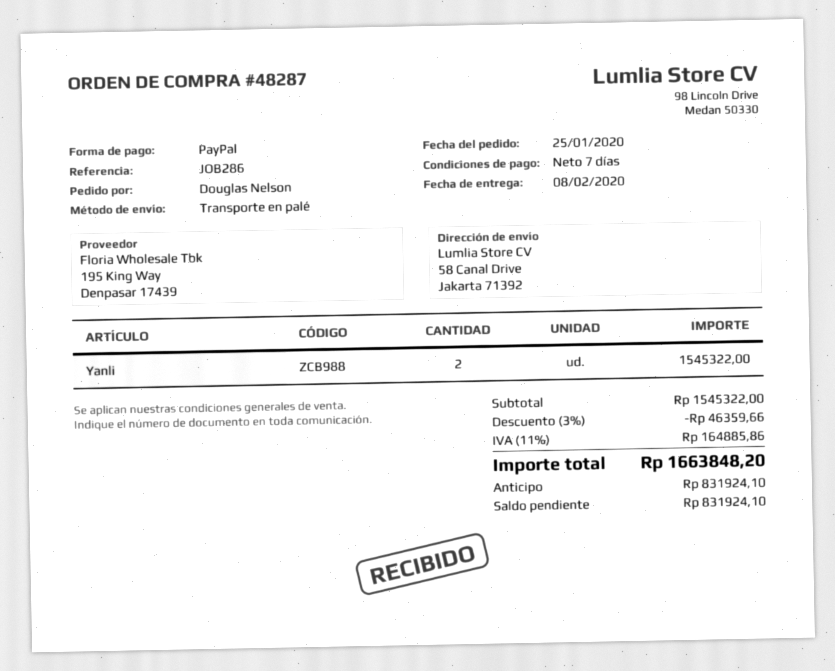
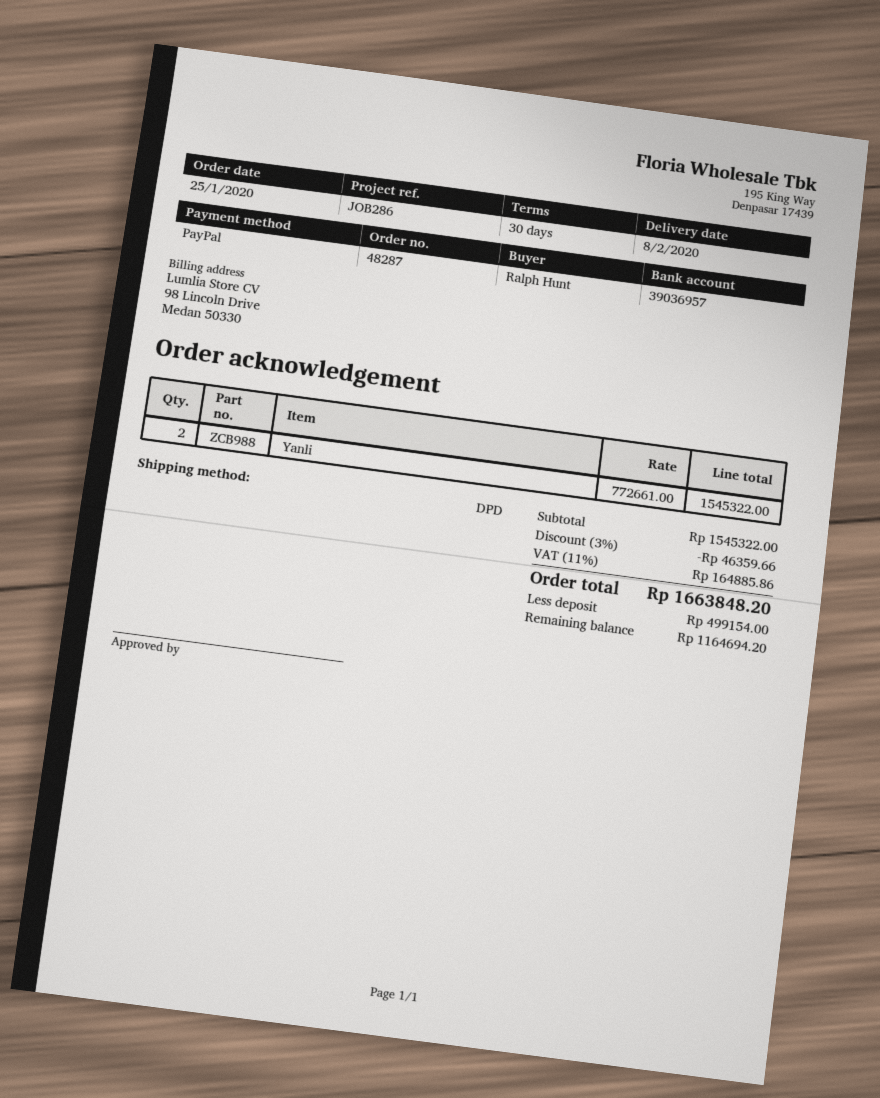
payment terms: 7 days -> 30 days
ordered by: Douglas Nelson -> Ralph Hunt
shipping method: pallet freight -> DPD
deposit: 831924.10 -> 499154.00
balance: 831924.10 -> 1164694.20

